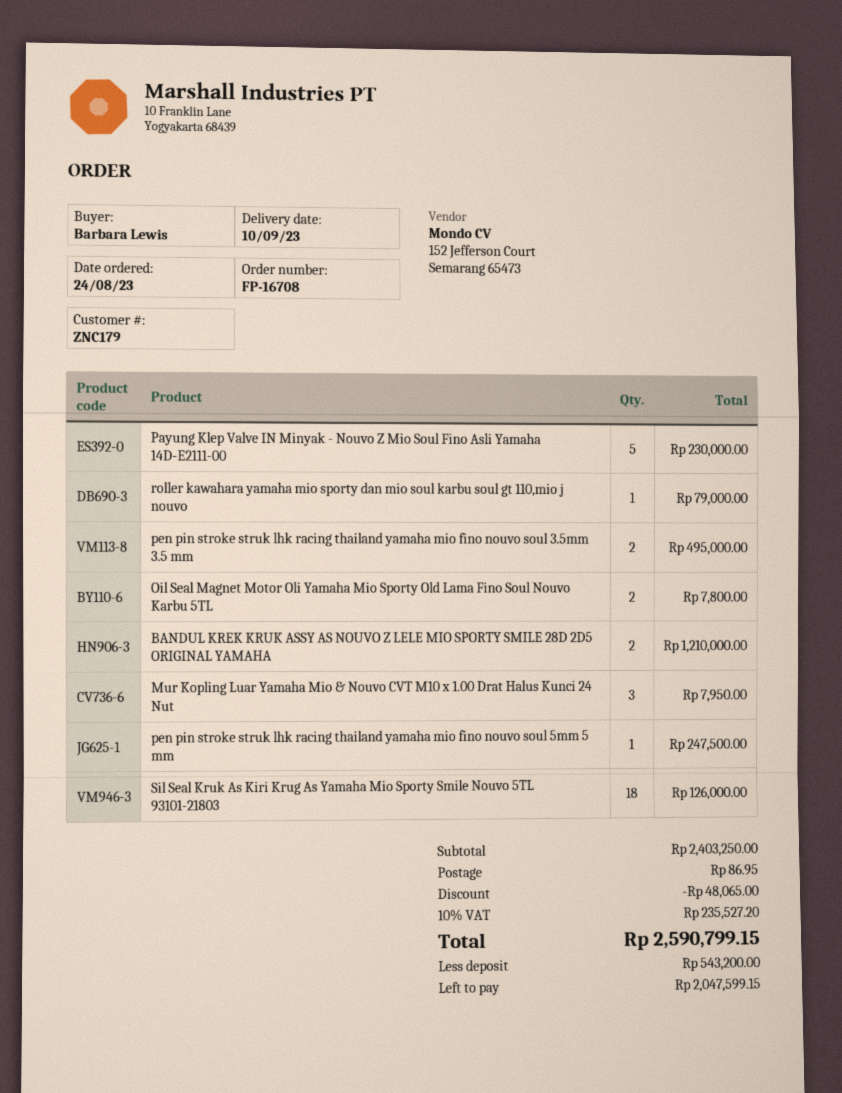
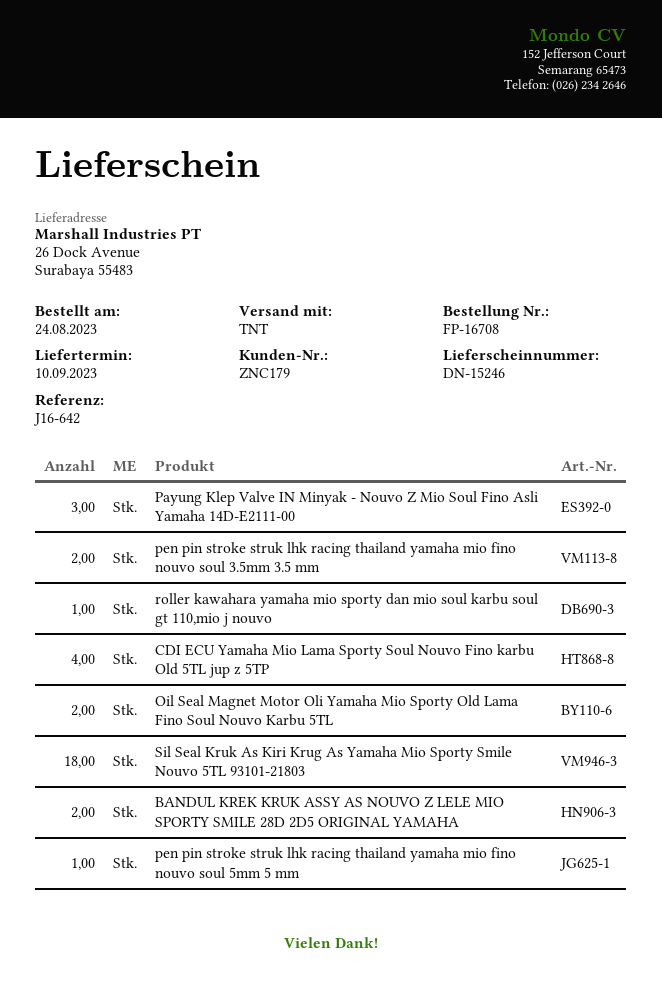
Payung Klep Valve IN Minyak - Nouvo Z Mio Soul Fino Asli Yamaha 14D-E2111-00: 5 -> 3
Mur Kopling Luar Yamaha Mio & Nouvo CVT M10 x 1.00 Drat Halus Kunci 24 Nut: 3 -> none
CDI ECU Yamaha Mio Lama Sporty Soul Nouvo Fino karbu Old 5TL jup z 5TP: none -> 4

